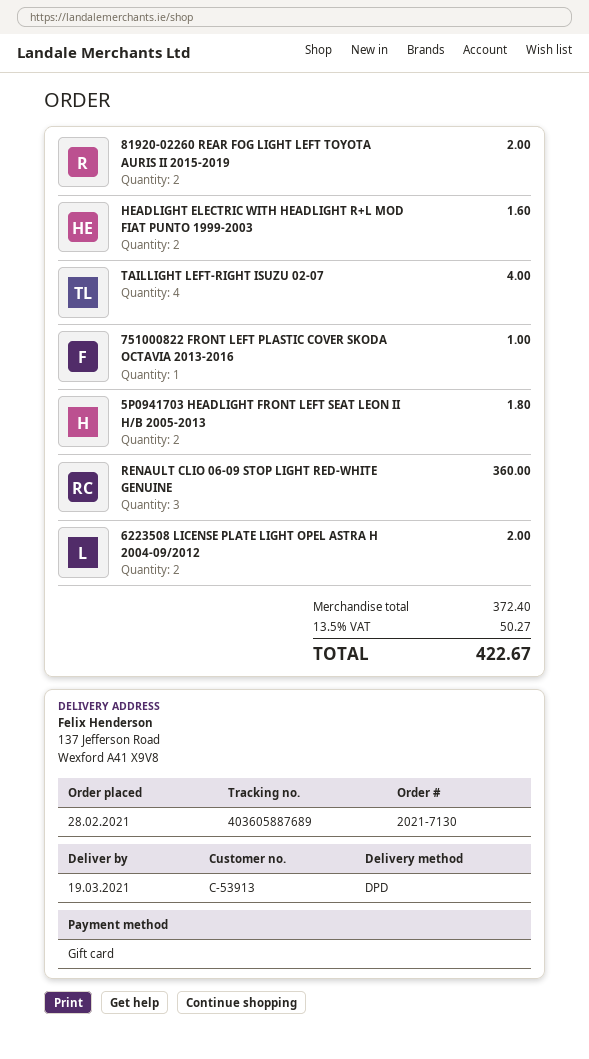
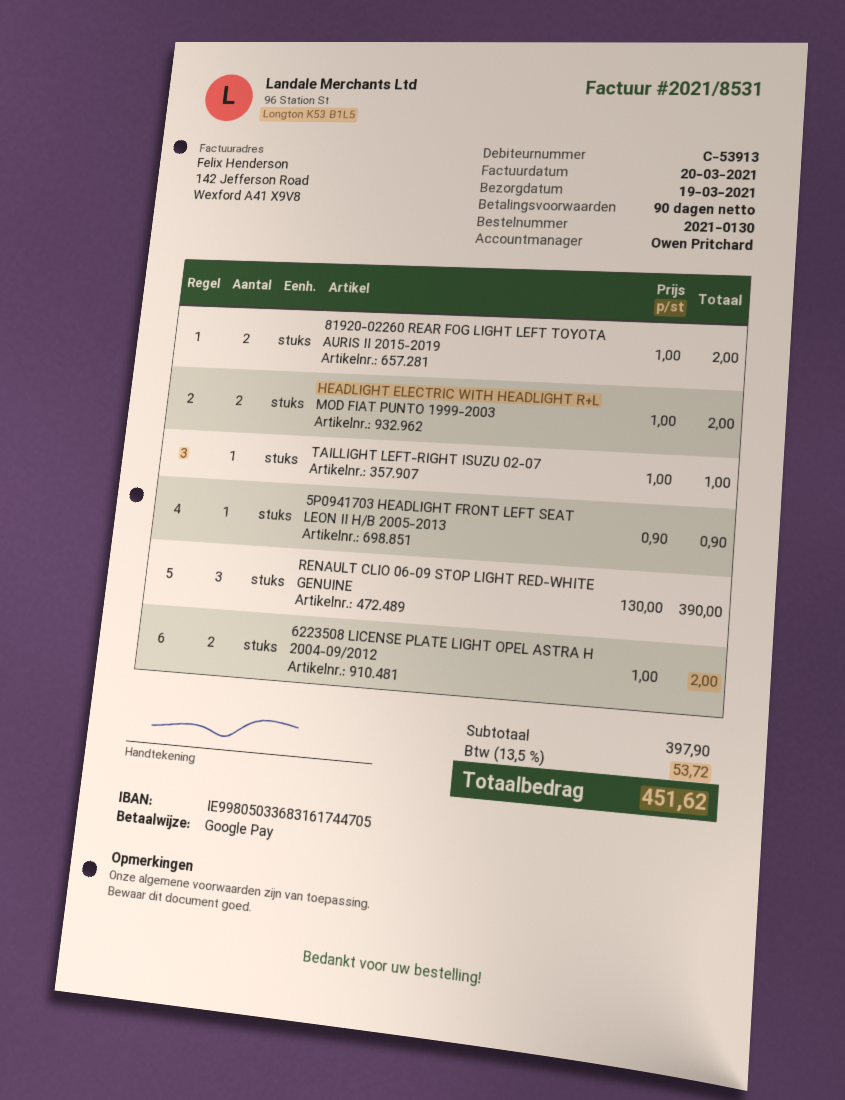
order number: 2021-7130 -> 2021-0130
payment method: gift card -> Google Pay
HEADLIGHT ELECTRIC WITH HEADLIGHT R+L MOD FIAT PUNTO 1999-2003: 2 for 1.60 -> 2 for 2.00
TAILLIGHT LEFT-RIGHT ISUZU 02-07: 4 for 4.00 -> 1 for 1.00
751000822 FRONT LEFT PLASTIC COVER SKODA OCTAVIA 2013-2016: 1 for 1.00 -> none
5P0941703 HEADLIGHT FRONT LEFT SEAT LEON II H/B 2005-2013: 2 for 1.80 -> 1 for 0.90
RENAULT CLIO 06-09 STOP LIGHT RED-WHITE GENUINE: 3 for 360.00 -> 3 for 390.00
subtotal: 372.40 -> 397.90
tax: 13.5% = 50.27 -> 13.5% = 53.72
total: 422.67 -> 451.62

